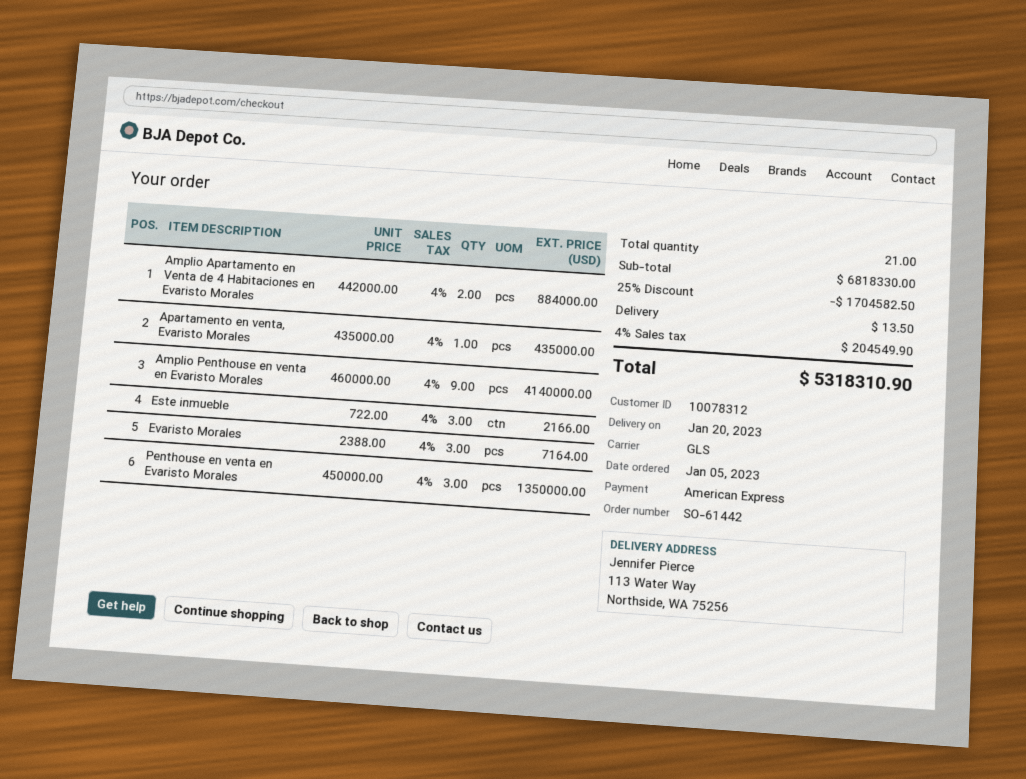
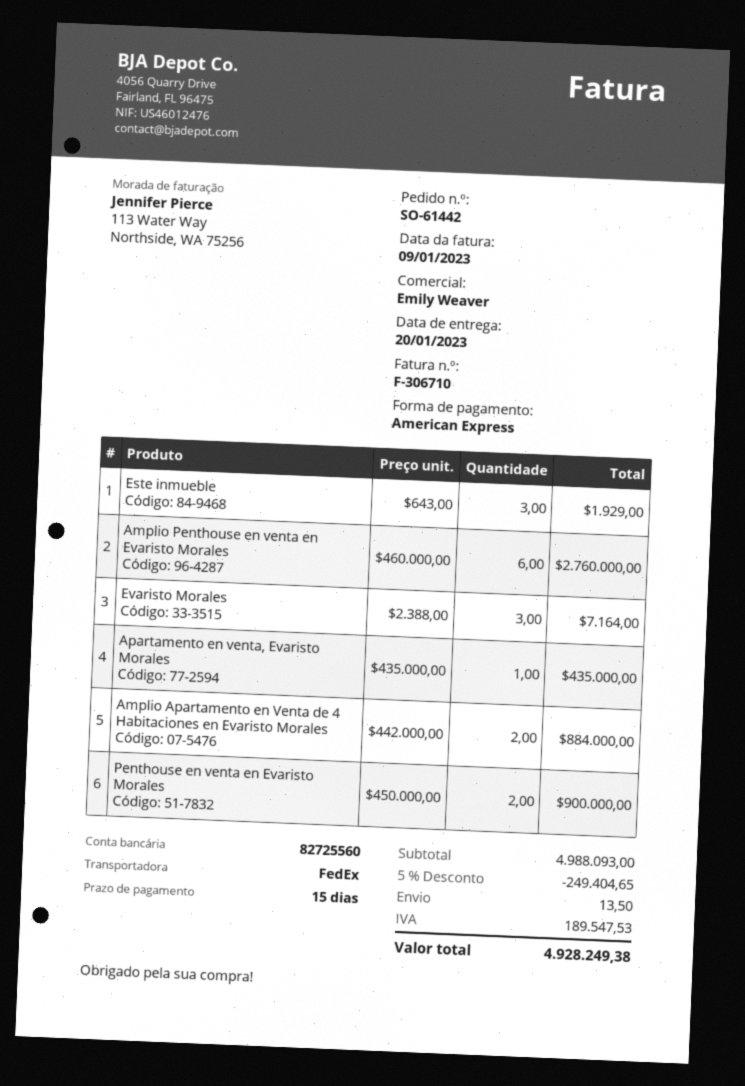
shipping method: GLS -> FedEx
Amplio Penthouse en venta en Evaristo Morales: 9 x 460000.00 = 4140000.00 -> 6 x 460000.00 = 2760000.00
Este inmueble: 3 x 722.00 = 2166.00 -> 3 x 643.00 = 1929.00
Penthouse en venta en Evaristo Morales: 3 x 450000.00 = 1350000.00 -> 2 x 450000.00 = 900000.00
subtotal: 6818330.00 -> 4988093.00
discount: 25% = 1704582.50 -> 5% = 249404.65
tax: 204549.90 -> 189547.53
total: 5318310.90 -> 4928249.38

